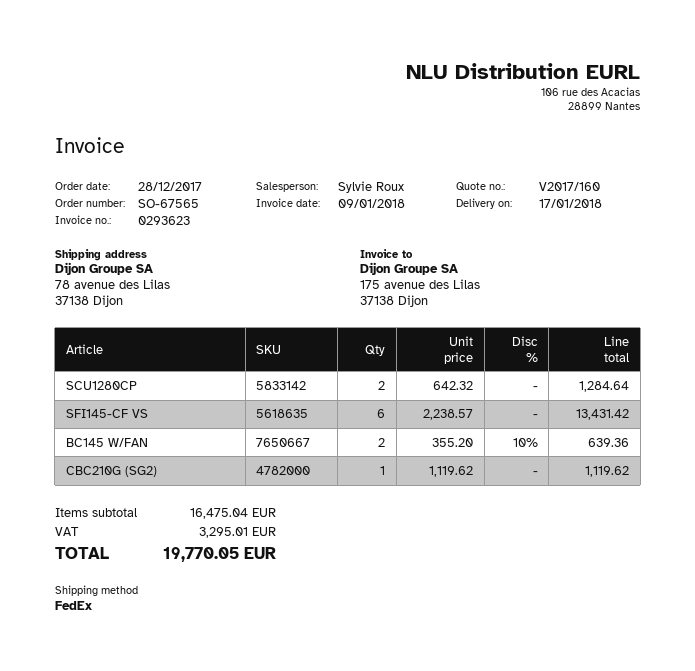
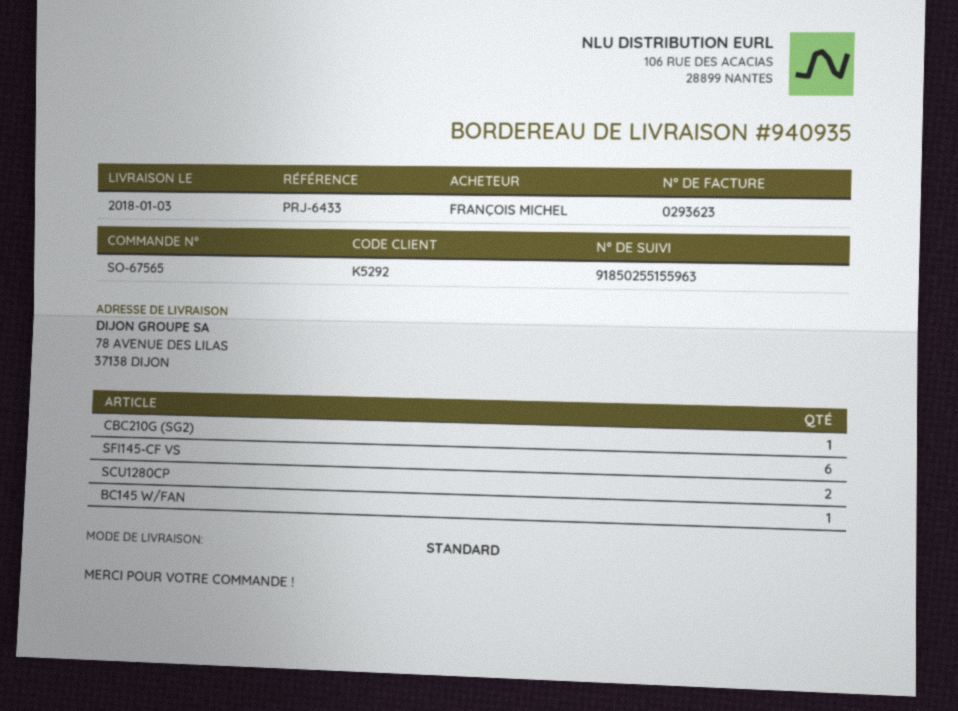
delivery date: 2018-01-17 -> 2018-01-03
shipping method: FedEx -> standard
BC145 W/FAN: 2 -> 1

